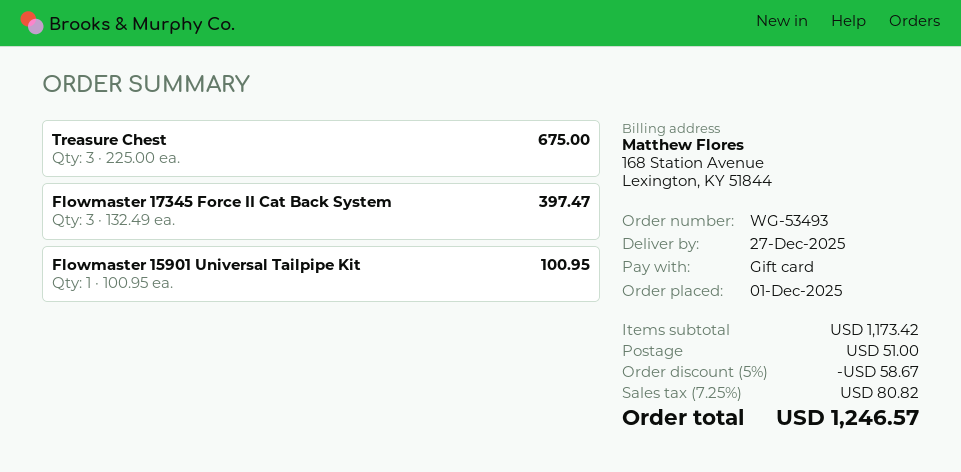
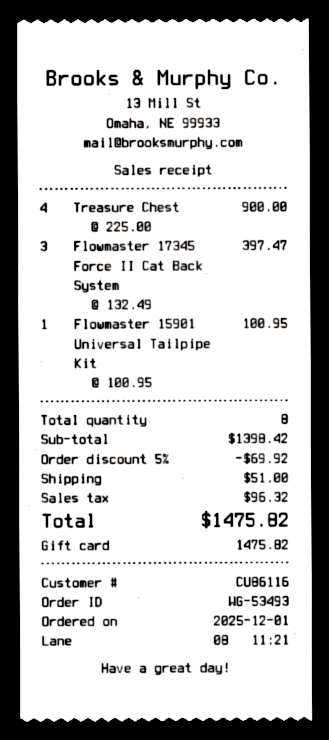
Treasure Chest: 3 x 225.00 = 675.00 -> 4 x 225.00 = 900.00
subtotal: 1173.42 -> 1398.42
discount: 5% = 58.67 -> 5% = 69.92
tax: 80.82 -> 96.32
total: 1246.57 -> 1475.82

